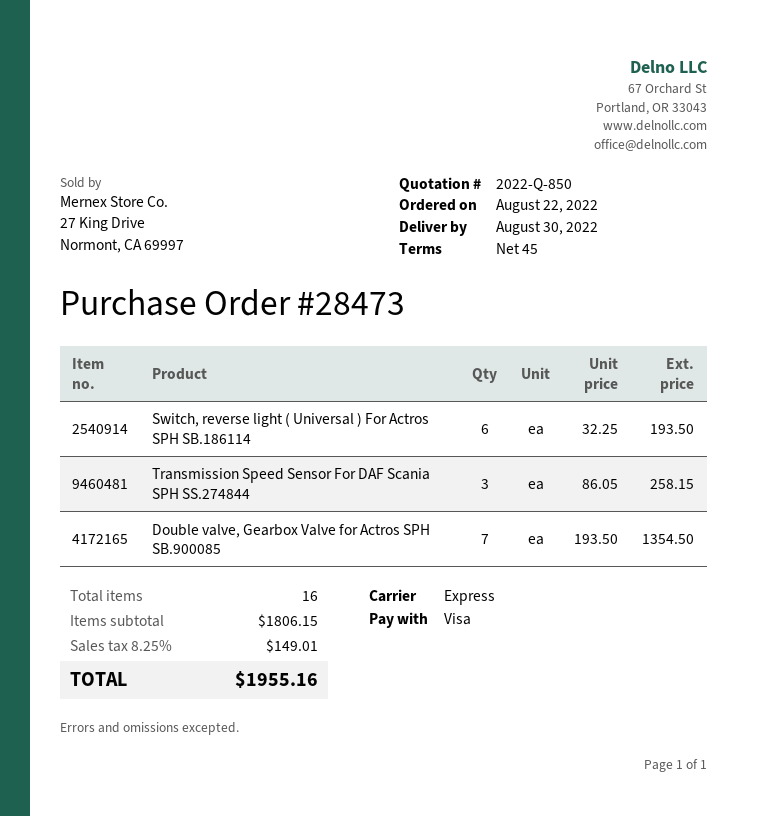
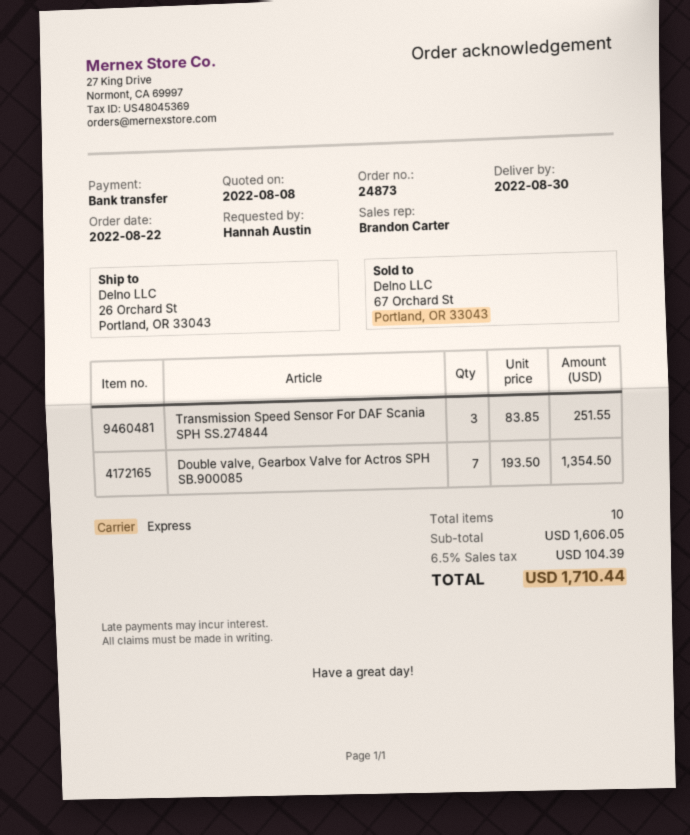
order number: 28473 -> 24873
payment method: Visa -> bank transfer
Switch, reverse light ( Universal ) For Actros SPH SB.186114: 6 x 32.25 = 193.50 -> none
Transmission Speed Sensor For DAF Scania SPH SS.274844: 3 x 86.05 = 258.15 -> 3 x 83.85 = 251.55
total quantity: 16 -> 10
subtotal: 1806.15 -> 1606.05
tax: 8.25% = 149.01 -> 6.5% = 104.39
total: 1955.16 -> 1710.44

